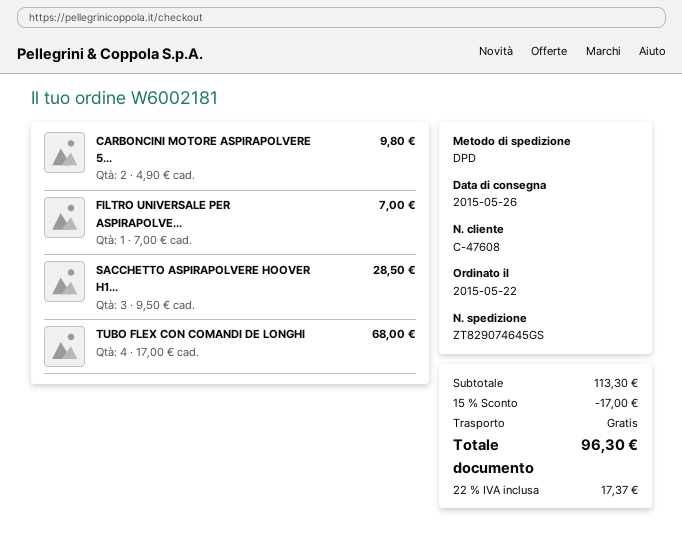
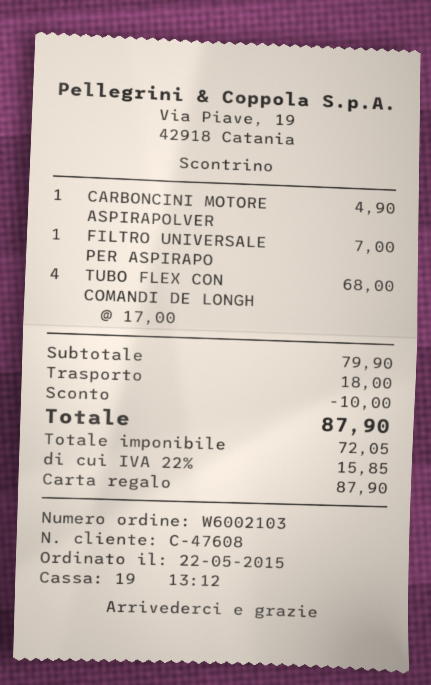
order number: W6002181 -> W6002103
CARBONCINI MOTORE ASPIRAPOLVERE 5...: 2 x 4.90 = 9.80 -> 1 x 4.90 = 4.90
SACCHETTO ASPIRAPOLVERE HOOVER H1...: 3 x 9.50 = 28.50 -> none
subtotal: 113.30 -> 79.90
discount: 17.00 -> 10.00
shipping: 0.00 -> 18.00
tax: 22% = 17.37 -> 22% = 15.85
total: 96.30 -> 87.90

